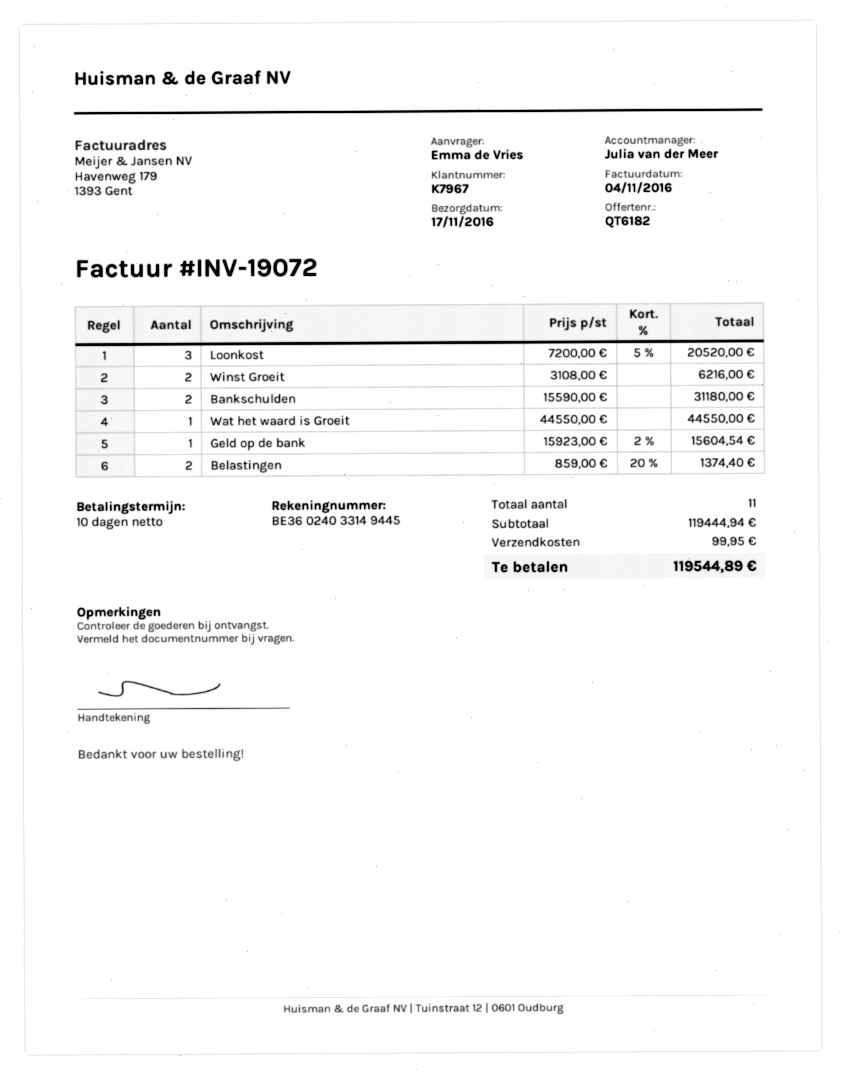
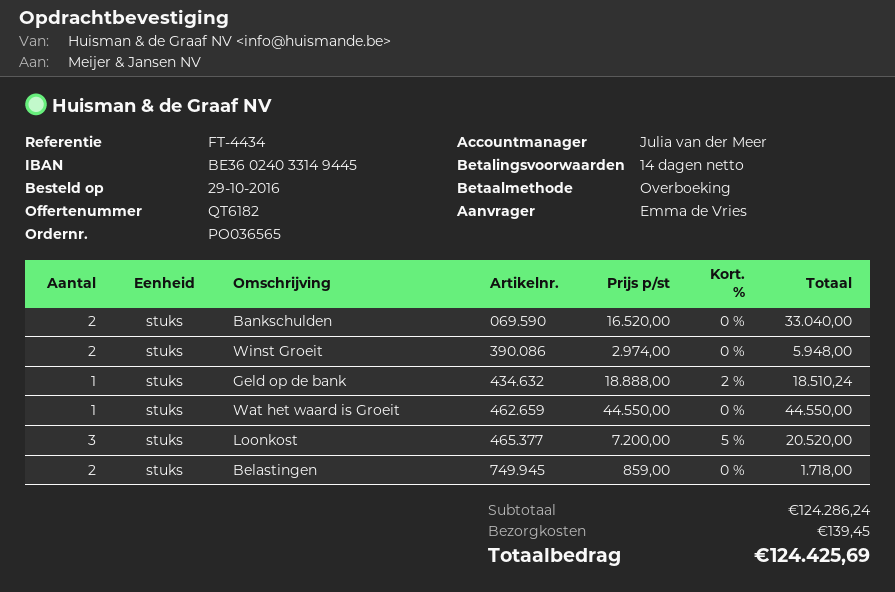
payment terms: 10 days -> 14 days
Winst Groeit: 2 x 3108.00 = 6216.00 -> 2 x 2974.00 = 5948.00
Bankschulden: 2 x 15590.00 = 31180.00 -> 2 x 16520.00 = 33040.00
Geld op de bank: 1 x 15923.00 - 2% = 15604.54 -> 1 x 18888.00 - 2% = 18510.24
Belastingen: 2 x 859.00 - 20% = 1374.40 -> 2 x 859.00 = 1718.00
subtotal: 119444.94 -> 124286.24
shipping: 99.95 -> 139.45
total: 119544.89 -> 124425.69

